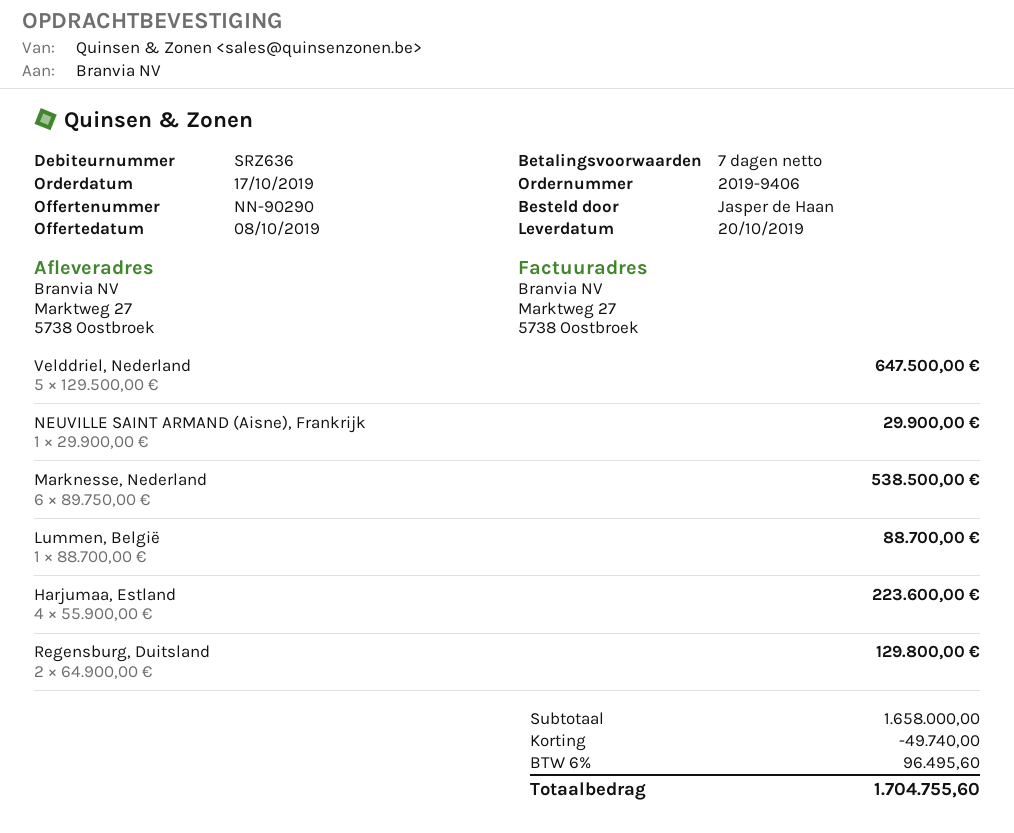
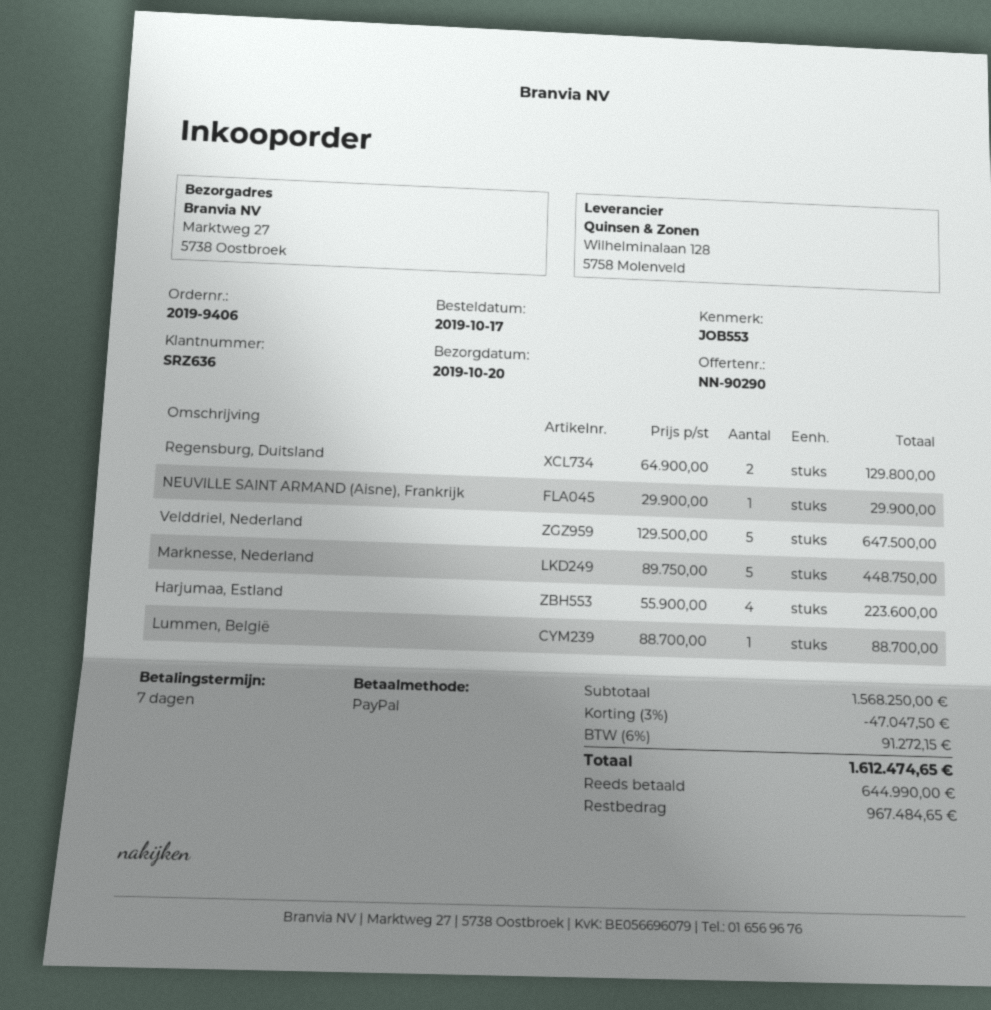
Marknesse, Nederland: 6 x 89750.00 = 538500.00 -> 5 x 89750.00 = 448750.00
subtotal: 1658000.00 -> 1568250.00
discount: 49740.00 -> 47047.50
tax: 6% = 96495.60 -> 6% = 91272.15
total: 1704755.60 -> 1612474.65

